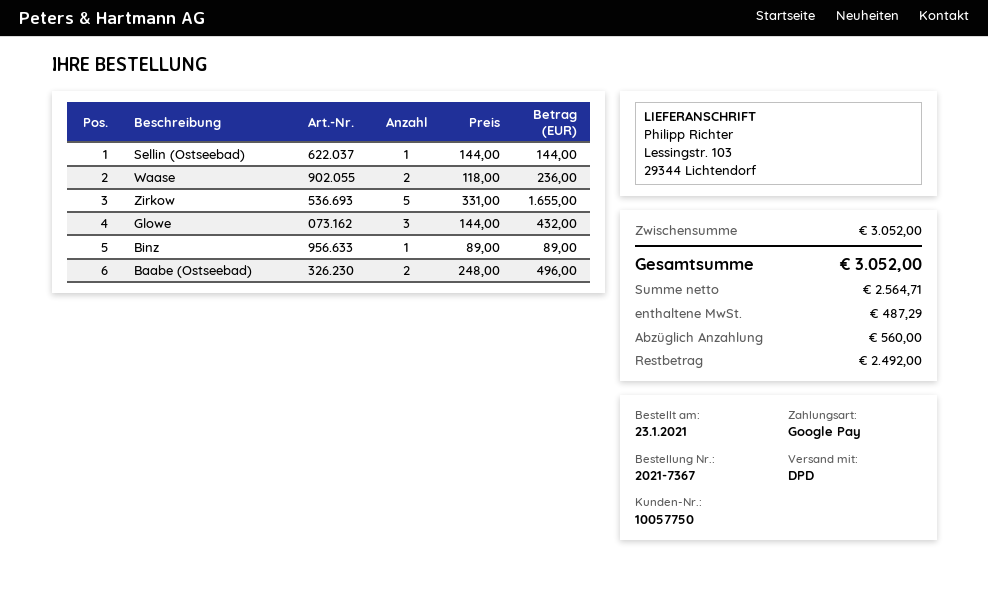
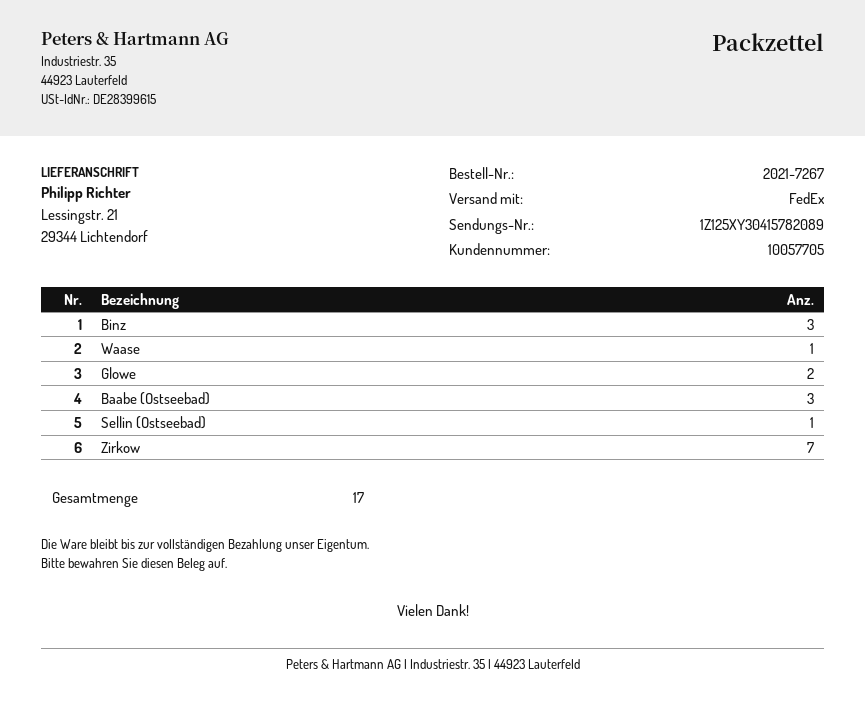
order number: 2021-7367 -> 2021-7267
customer number: 10057750 -> 10057705
shipping method: DPD -> FedEx
ship to: Lessingstr. 103, 29344 Lichtendorf -> Lessingstr. 21, 29344 Lichtendorf
Waase: 2 -> 1
Zirkow: 5 -> 7
Glowe: 3 -> 2
Binz: 1 -> 3
Baabe (Ostseebad): 2 -> 3

